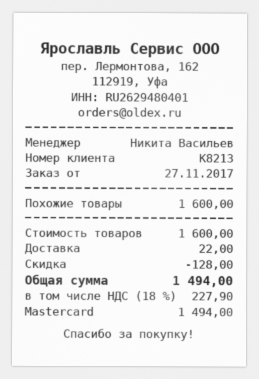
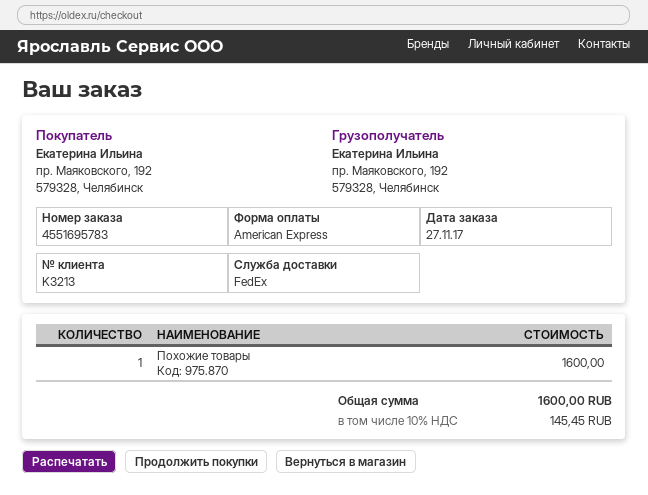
customer number: K8213 -> K3213
payment method: Mastercard -> American Express
discount: 128.00 -> none
shipping: 22.00 -> none
tax: 18% = 227.90 -> 10% = 145.45
total: 1494.00 -> 1600.00

